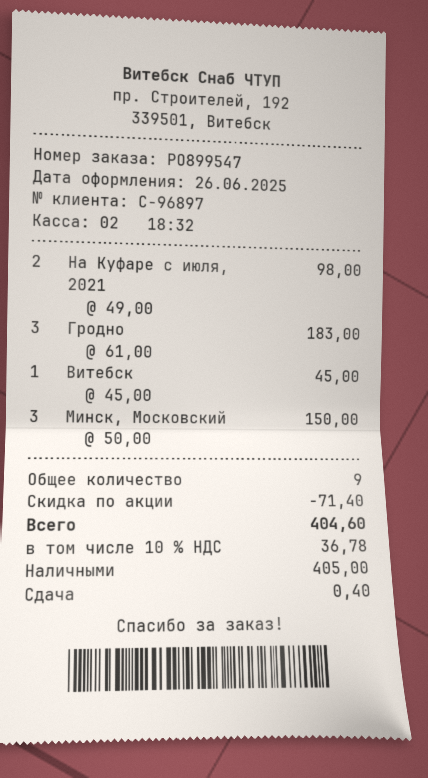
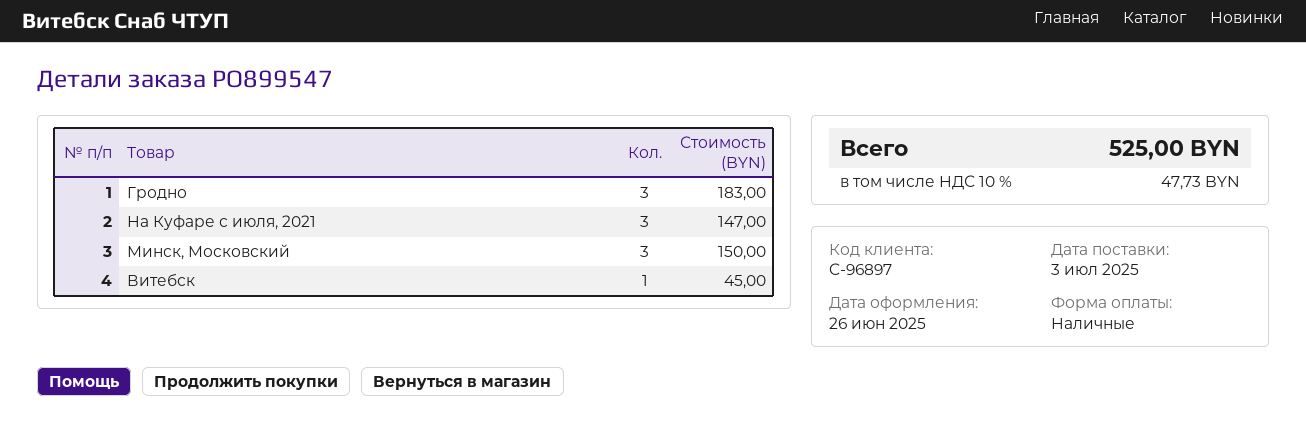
На Куфаре с июля, 2021: 2 for 98.00 -> 3 for 147.00
discount: 71.40 -> none
tax: 10% = 36.78 -> 10% = 47.73
total: 404.60 -> 525.00

